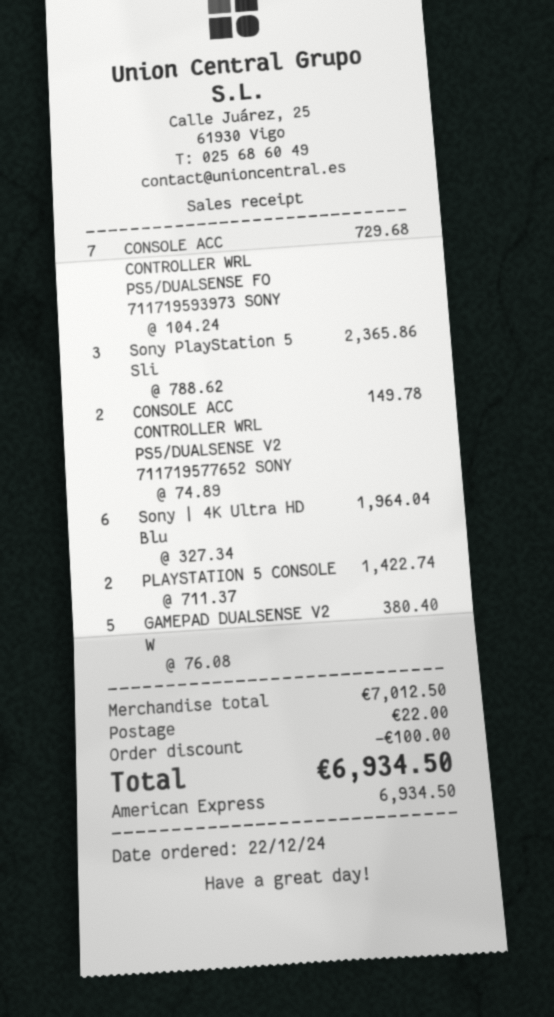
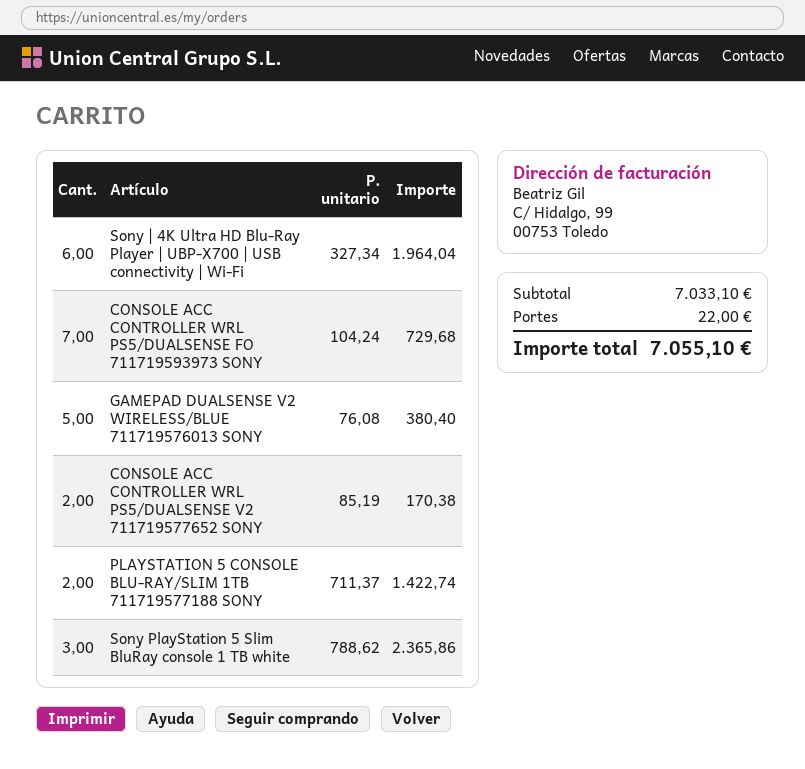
CONSOLE ACC CONTROLLER WRL PS5/DUALSENSE V2 711719577652 SONY: 2 x 74.89 = 149.78 -> 2 x 85.19 = 170.38
subtotal: 7012.50 -> 7033.10
discount: 100.00 -> none
total: 6934.50 -> 7055.10

